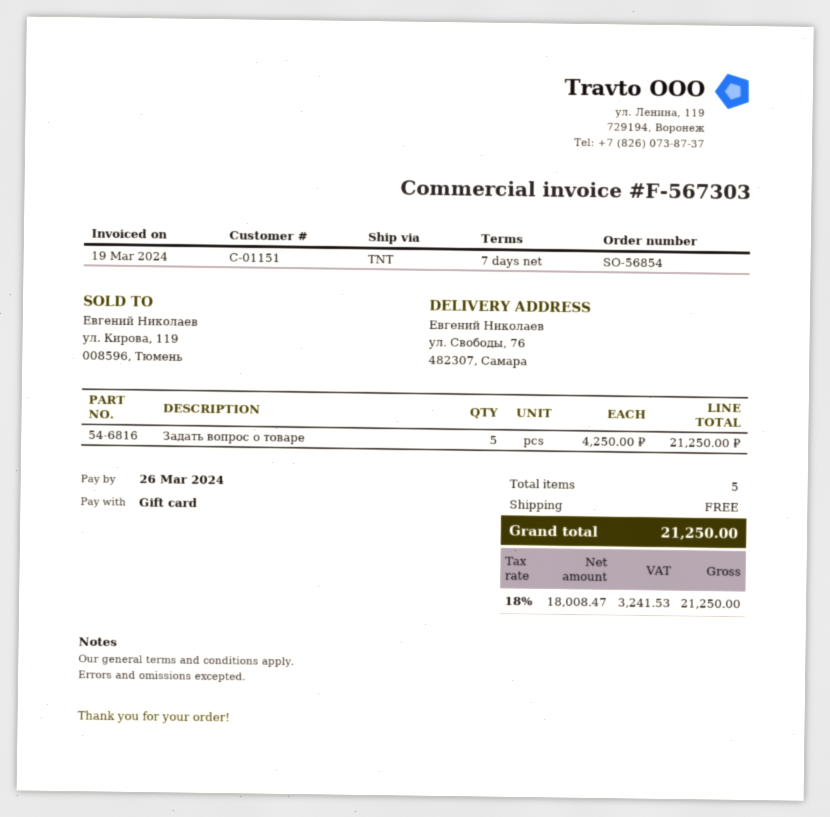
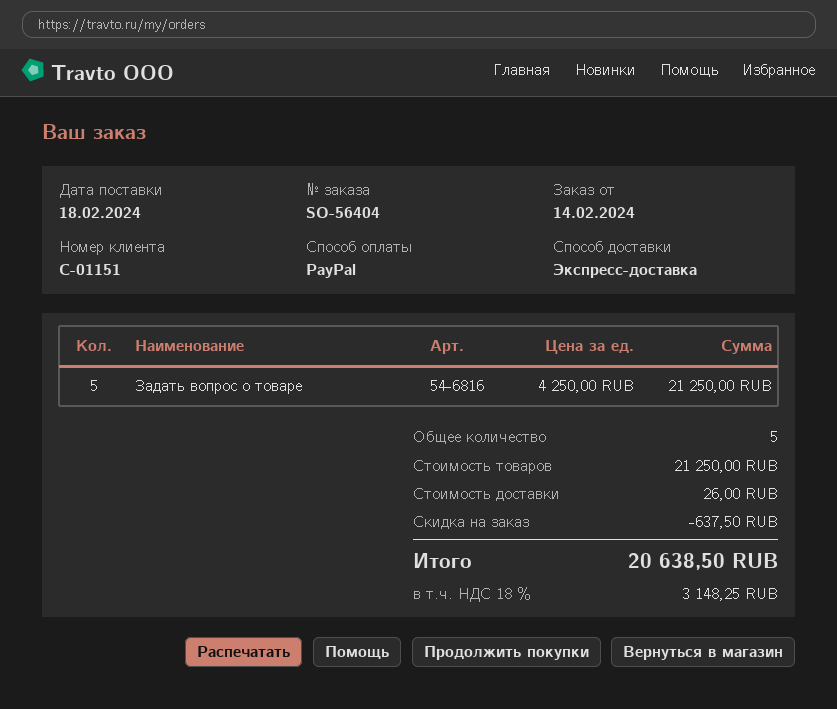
order number: SO-56854 -> SO-56404
payment method: gift card -> PayPal
shipping method: TNT -> express
discount: none -> 637.50
shipping: 0.00 -> 26.00
tax: 18% = 3241.53 -> 18% = 3148.25
total: 21250.00 -> 20638.50

